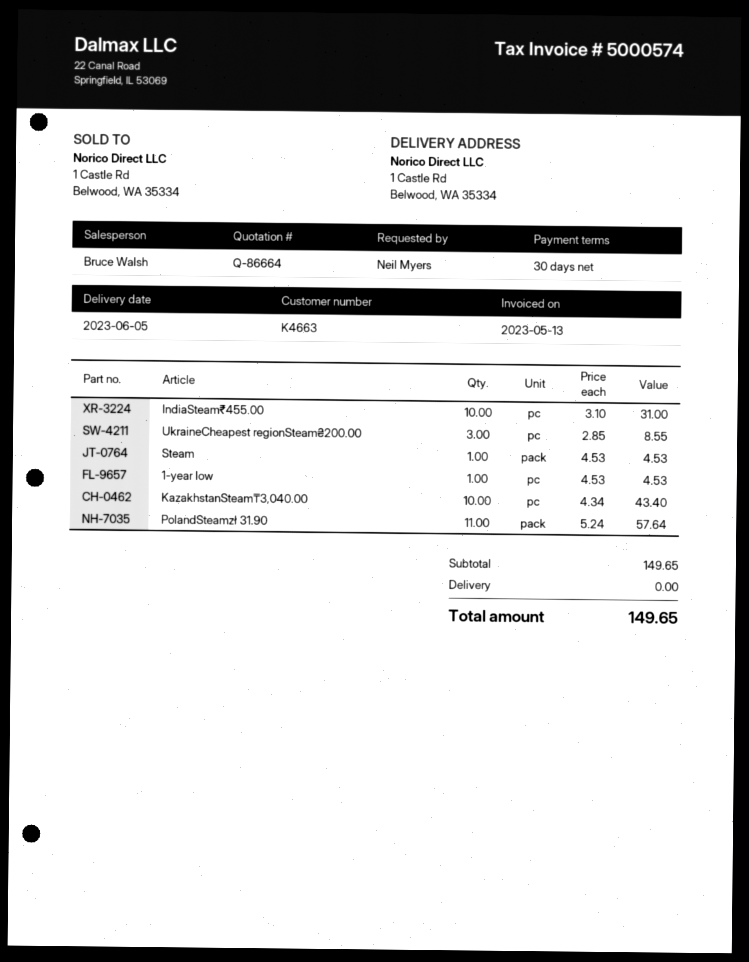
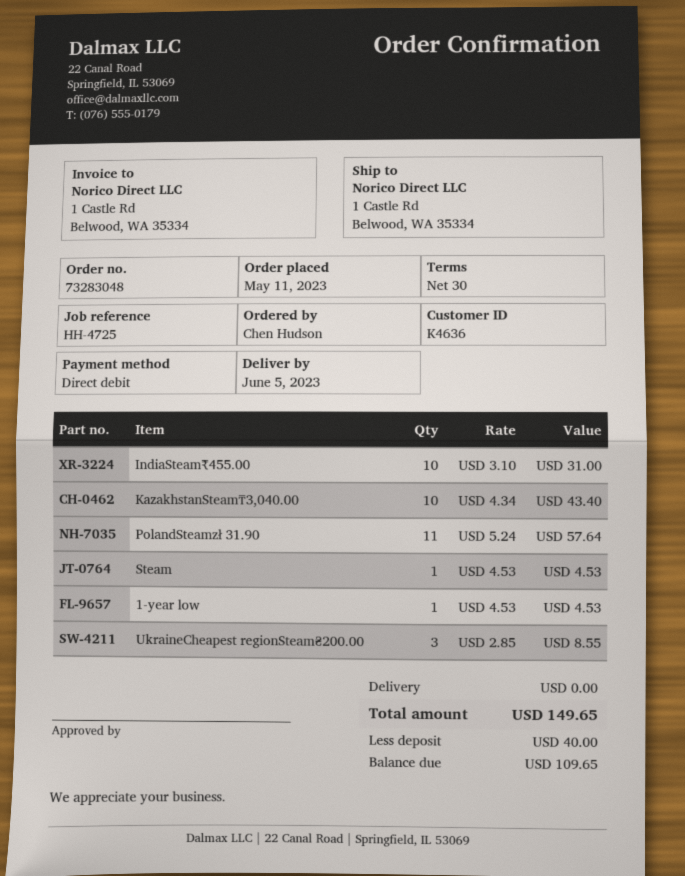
customer number: K4663 -> K4636
ordered by: Neil Myers -> Chen Hudson

